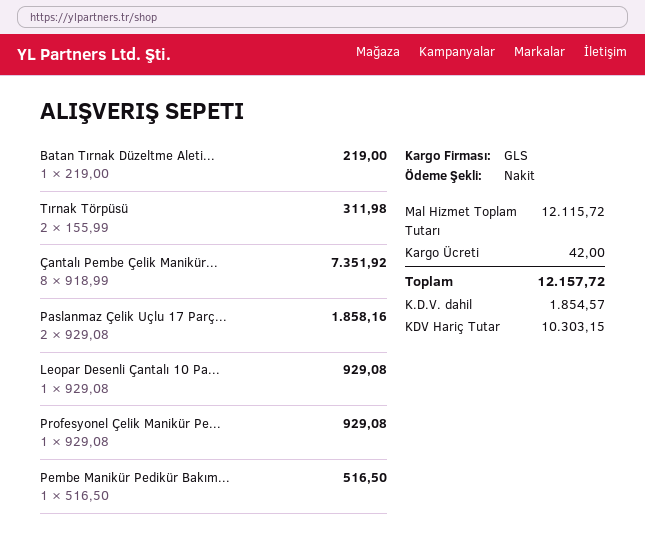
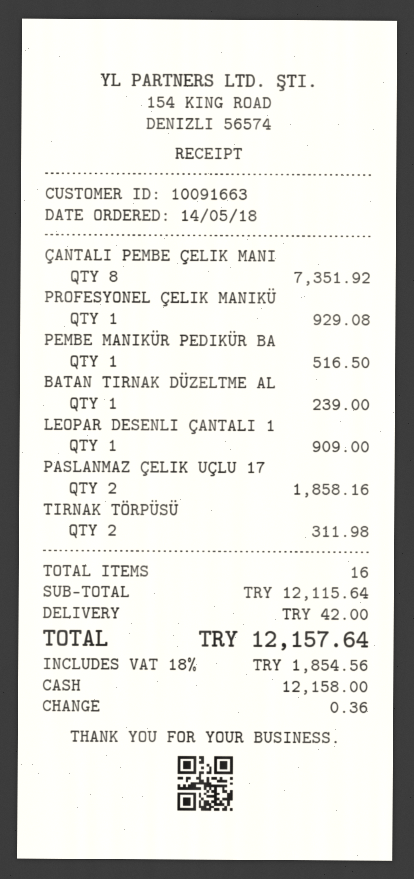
Batan Tırnak Düzeltme Aleti...: 1 for 219.00 -> 1 for 239.00
Leopar Desenli Çantalı 10 Pa...: 1 for 929.08 -> 1 for 909.00
subtotal: 12115.72 -> 12115.64
tax: 1854.57 -> 1854.56
total: 12157.72 -> 12157.64

